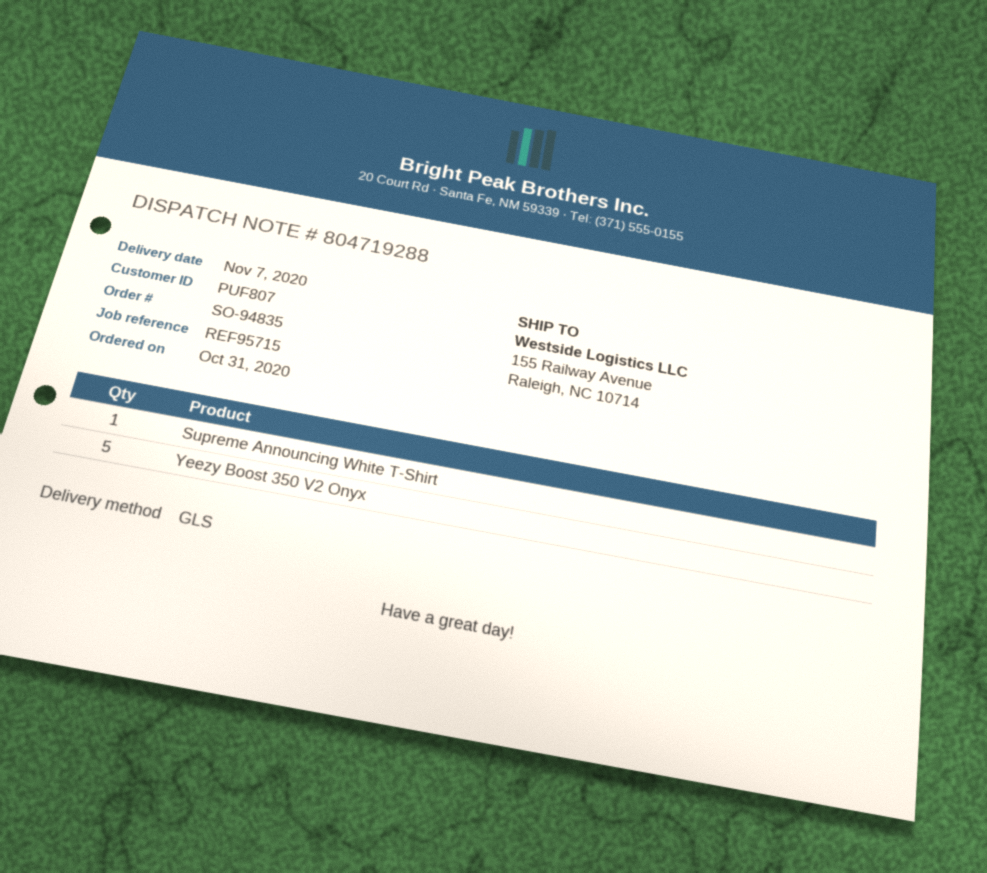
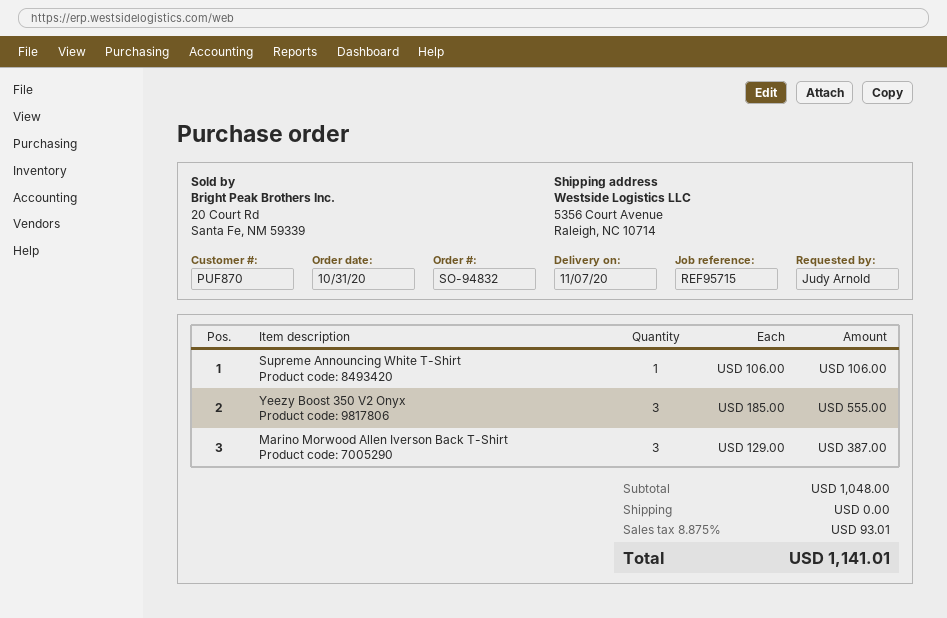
order number: SO-94835 -> SO-94832
customer number: PUF807 -> PUF870
ship to: 155 Railway Avenue, Raleigh, NC 10714 -> 5356 Court Avenue, Raleigh, NC 10714
Yeezy Boost 350 V2 Onyx: 5 -> 3
Marino Morwood Allen Iverson Back T-Shirt: none -> 3

